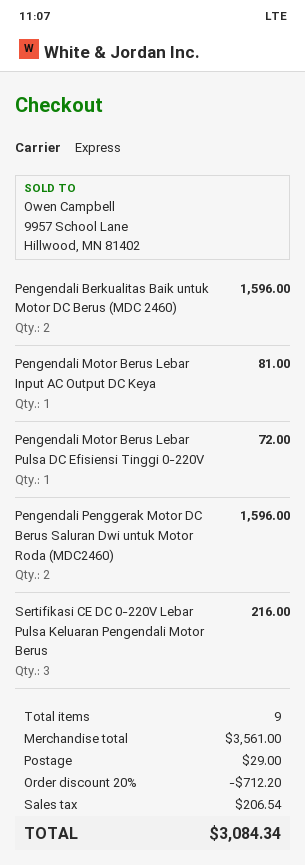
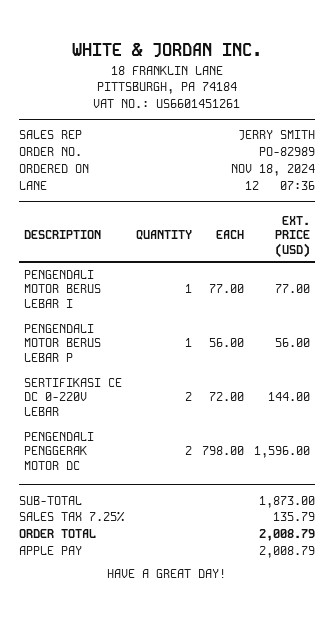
Pengendali Berkualitas Baik untuk Motor DC Berus (MDC 2460): 2 for 1596.00 -> none
Pengendali Motor Berus Lebar Input AC Output DC Keya: 1 for 81.00 -> 1 for 77.00
Pengendali Motor Berus Lebar Pulsa DC Efisiensi Tinggi 0-220V: 1 for 72.00 -> 1 for 56.00
Sertifikasi CE DC 0-220V Lebar Pulsa Keluaran Pengendali Motor Berus: 3 for 216.00 -> 2 for 144.00
subtotal: 3561.00 -> 1873.00
discount: 20% = 712.20 -> none
shipping: 29.00 -> none
tax: 206.54 -> 135.79
total: 3084.34 -> 2008.79

